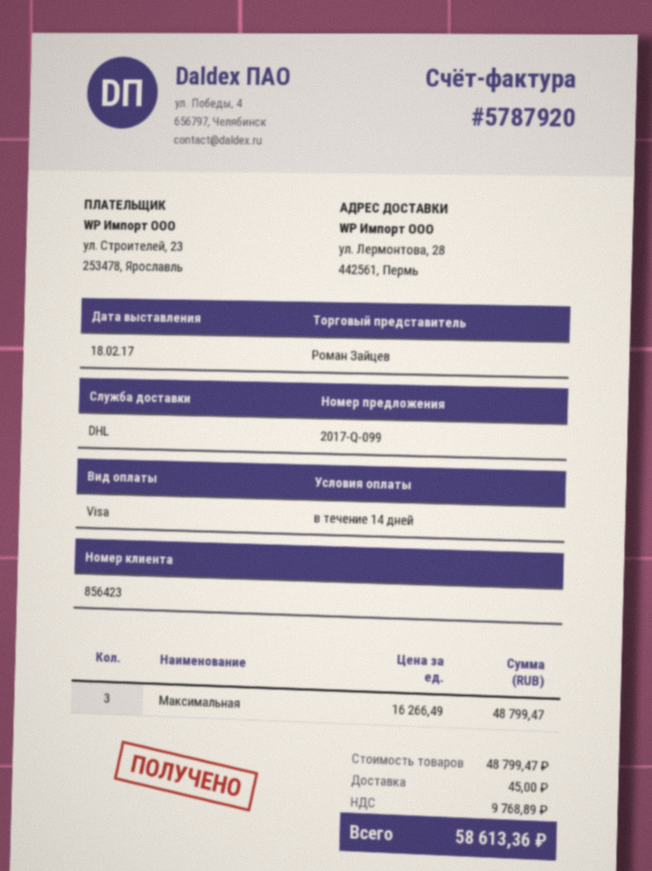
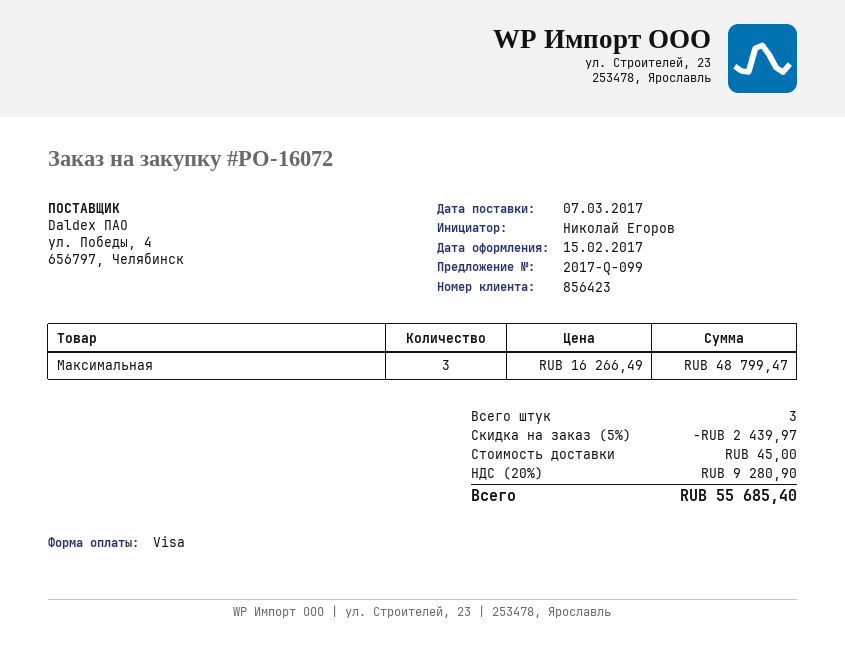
discount: none -> 5% = 2439.97
tax: 9768.89 -> 9280.90
total: 58613.36 -> 55685.40

